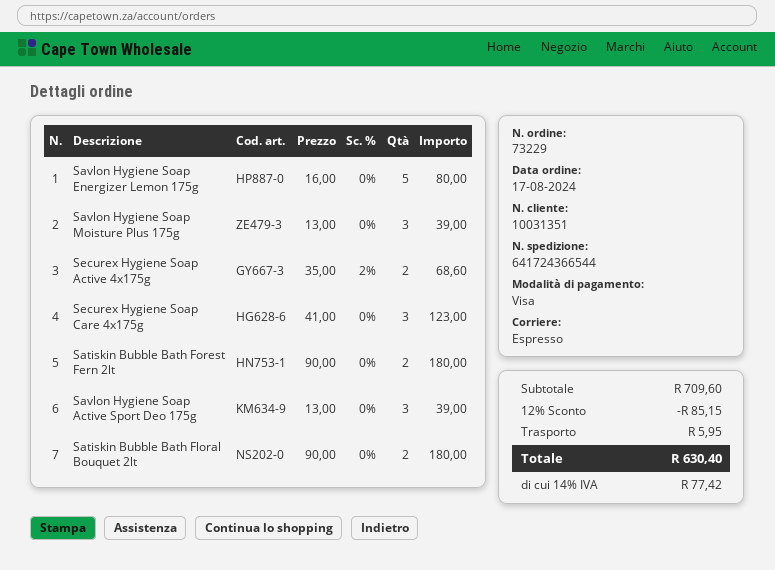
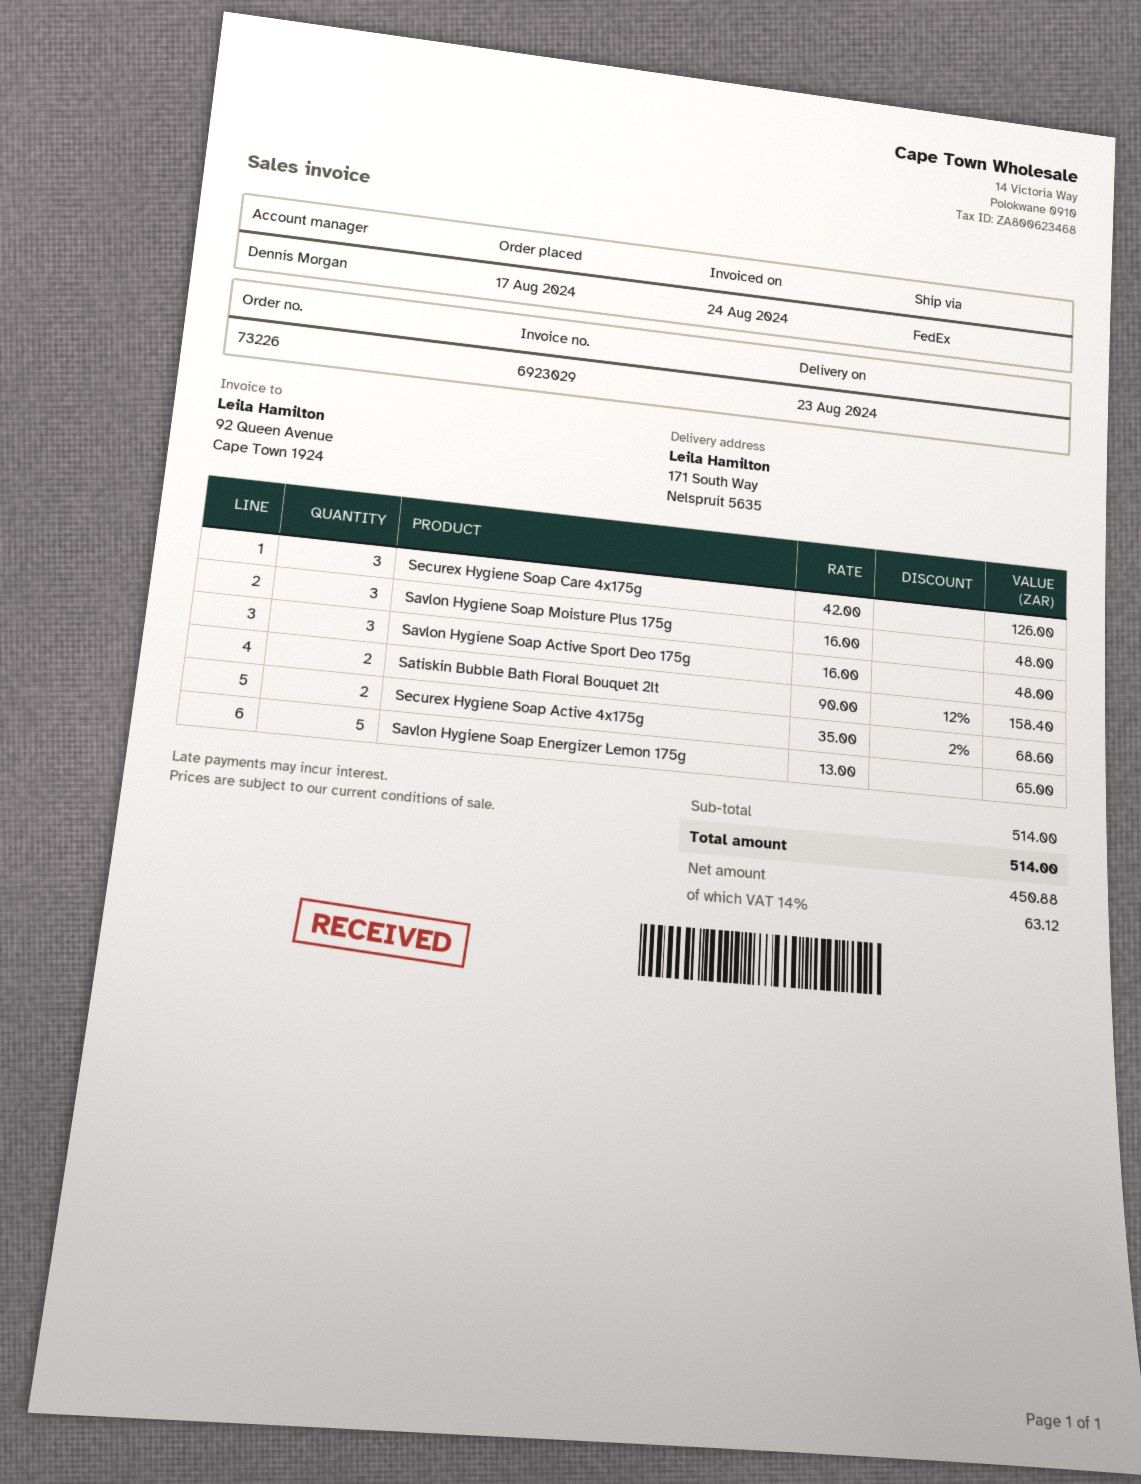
order number: 73229 -> 73226
shipping method: express -> FedEx
Savlon Hygiene Soap Energizer Lemon 175g: 5 x 16.00 = 80.00 -> 5 x 13.00 = 65.00
Savlon Hygiene Soap Moisture Plus 175g: 3 x 13.00 = 39.00 -> 3 x 16.00 = 48.00
Securex Hygiene Soap Care 4x175g: 3 x 41.00 = 123.00 -> 3 x 42.00 = 126.00
Satiskin Bubble Bath Forest Fern 2lt: 2 x 90.00 = 180.00 -> none
Savlon Hygiene Soap Active Sport Deo 175g: 3 x 13.00 = 39.00 -> 3 x 16.00 = 48.00
Satiskin Bubble Bath Floral Bouquet 2lt: 2 x 90.00 = 180.00 -> 2 x 90.00 - 12% = 158.40
subtotal: 709.60 -> 514.00
discount: 12% = 85.15 -> none
shipping: 5.95 -> none
tax: 14% = 77.42 -> 14% = 63.12
total: 630.40 -> 514.00

